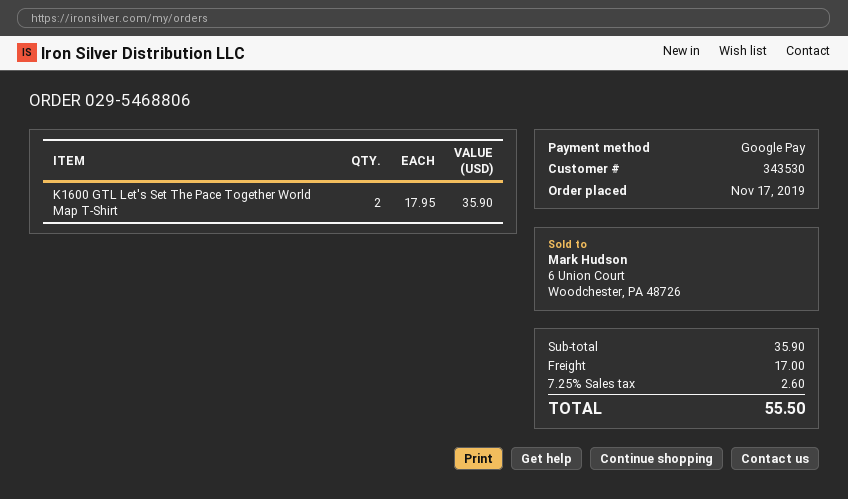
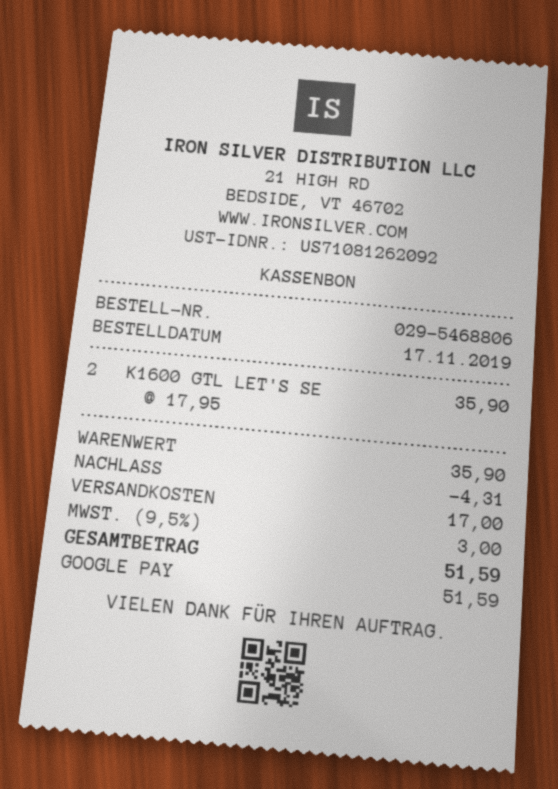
discount: none -> 4.31
tax: 7.25% = 2.60 -> 9.5% = 3.00
total: 55.50 -> 51.59

